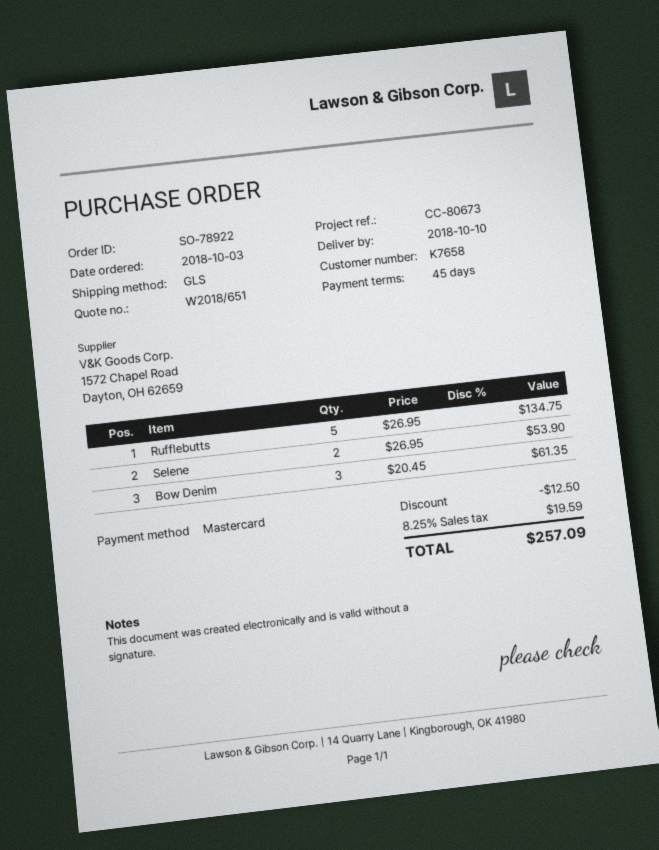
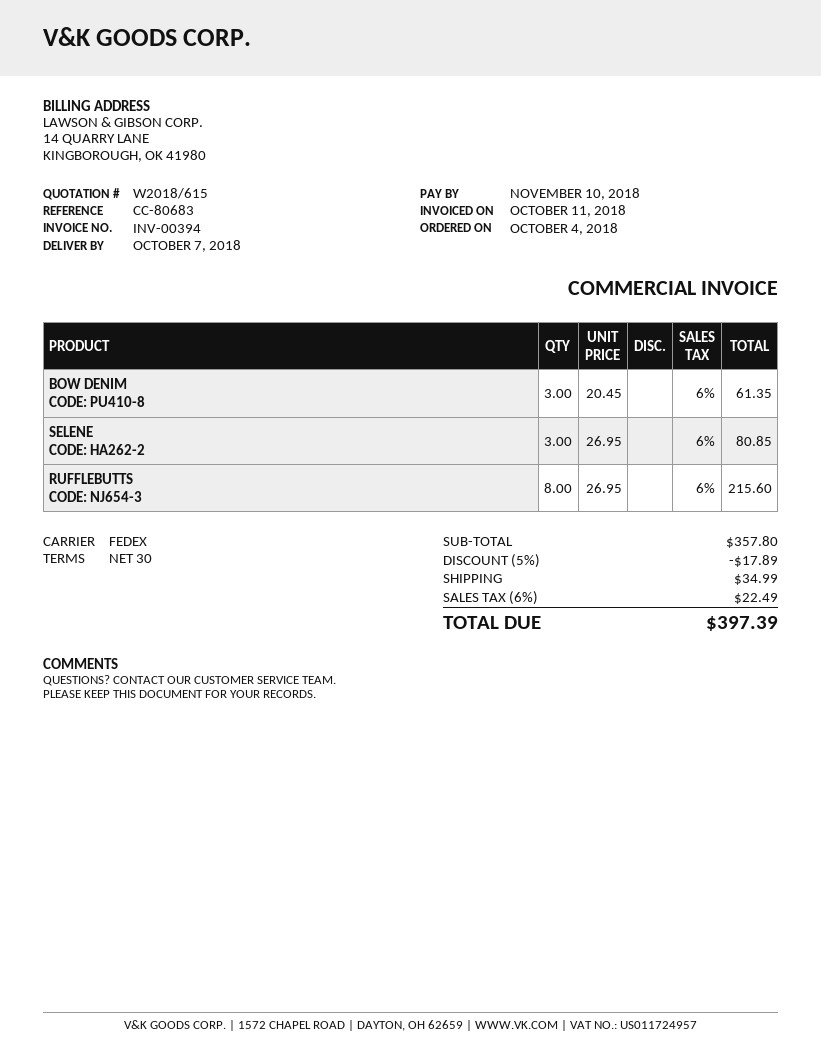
quote number: W2018/651 -> W2018/615
order date: 2018-10-03 -> 2018-10-04
delivery date: 2018-10-10 -> 2018-10-07
payment terms: 45 days -> 30 days
reference: CC-80673 -> CC-80683
shipping method: GLS -> FedEx
Rufflebutts: 5 x 26.95 = 134.75 -> 8 x 26.95 = 215.60
Selene: 2 x 26.95 = 53.90 -> 3 x 26.95 = 80.85
discount: 12.50 -> 17.89
shipping: none -> 34.99
tax: 8.25% = 19.59 -> 6% = 22.49
total: 257.09 -> 397.39

